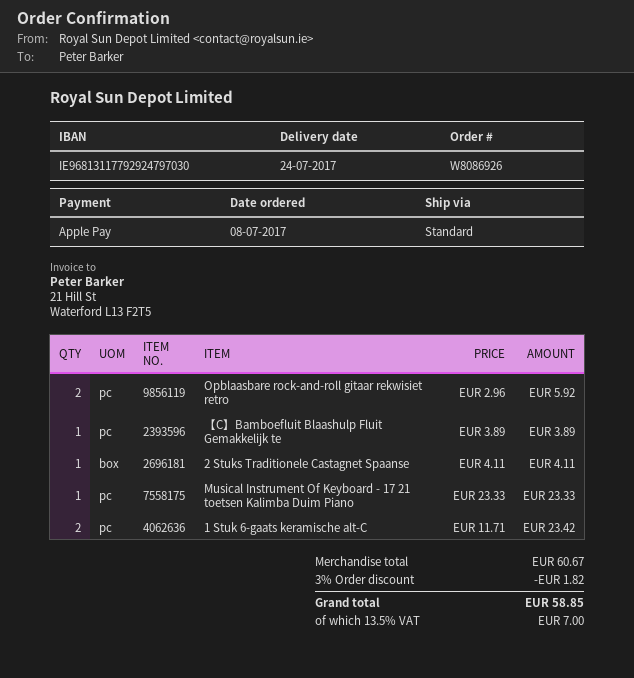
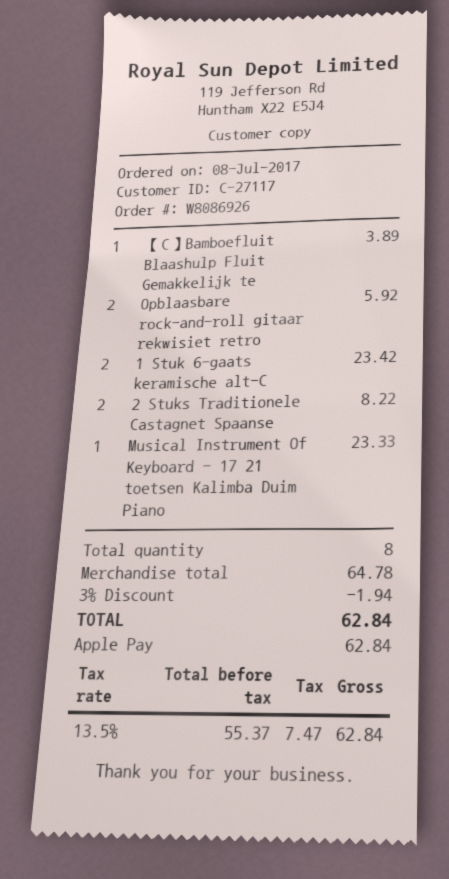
2 Stuks Traditionele Castagnet Spaanse: 1 for 4.11 -> 2 for 8.22
subtotal: 60.67 -> 64.78
discount: 3% = 1.82 -> 3% = 1.94
tax: 13.5% = 7.00 -> 13.5% = 7.47
total: 58.85 -> 62.84

